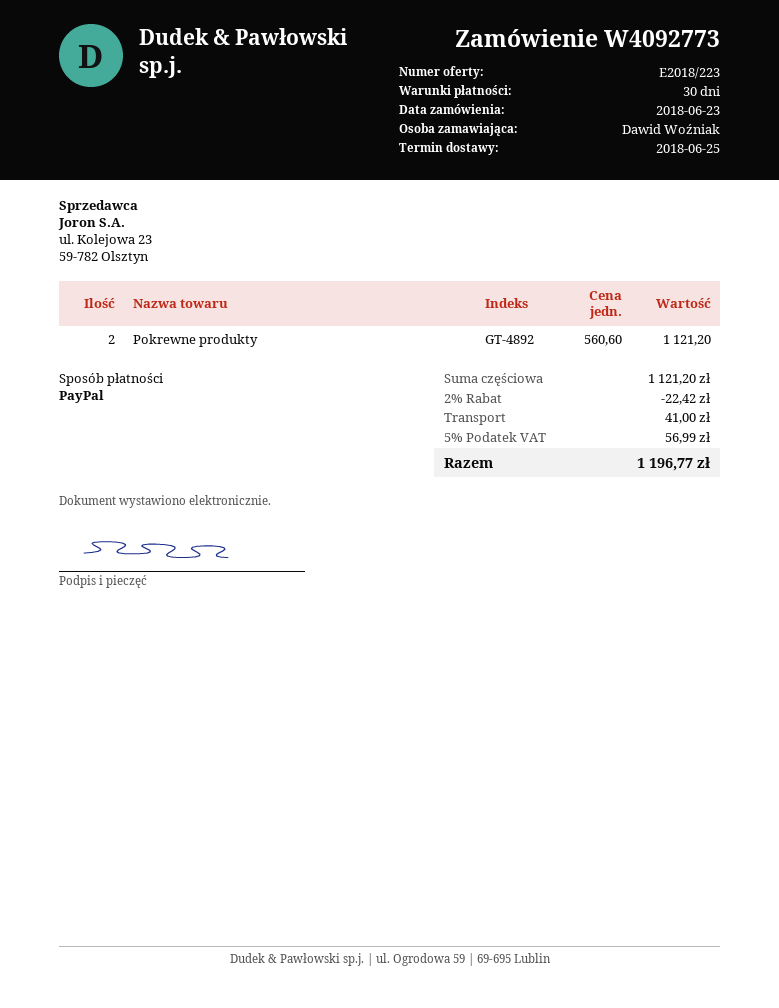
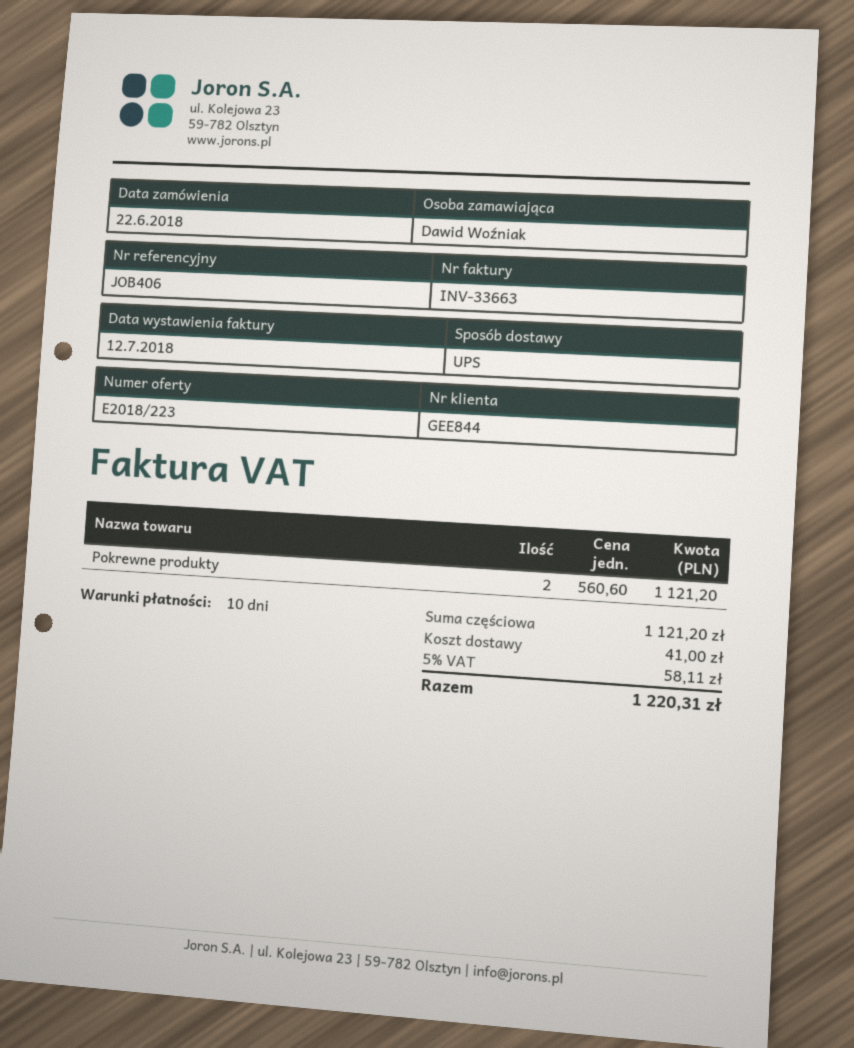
order date: 2018-06-23 -> 2018-06-22
payment terms: 30 days -> 10 days
discount: 2% = 22.42 -> none
tax: 5% = 56.99 -> 5% = 58.11
total: 1196.77 -> 1220.31

